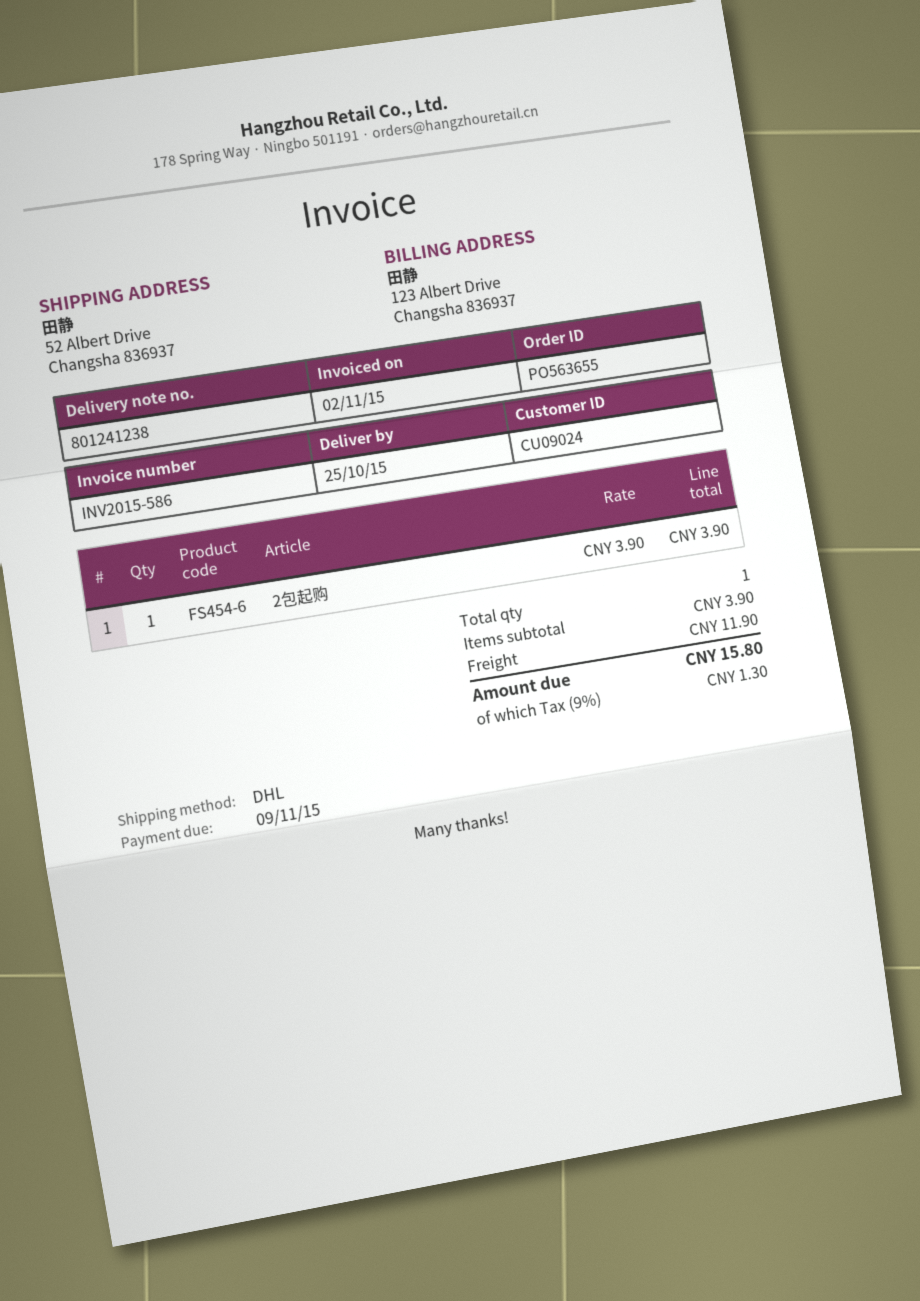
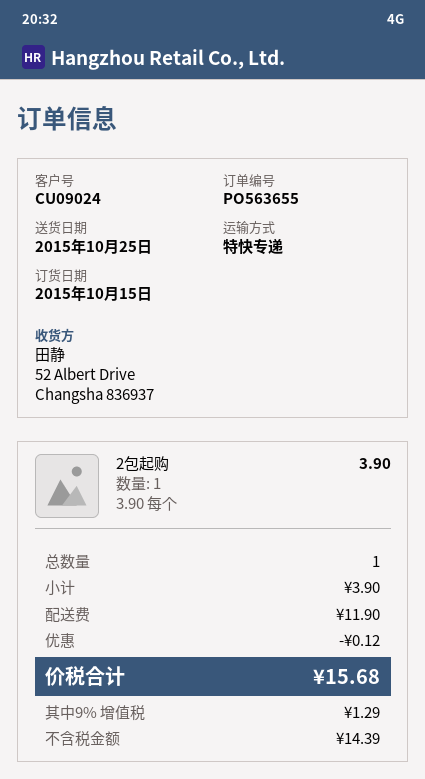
shipping method: DHL -> express
discount: none -> 0.12
tax: 9% = 1.30 -> 9% = 1.29
total: 15.80 -> 15.68

